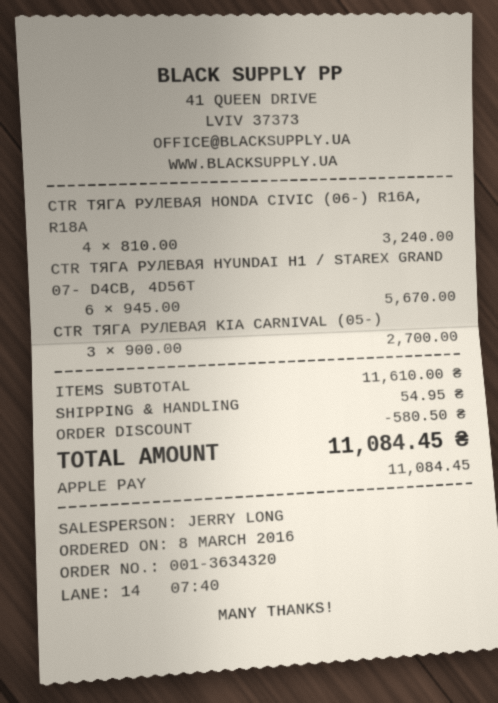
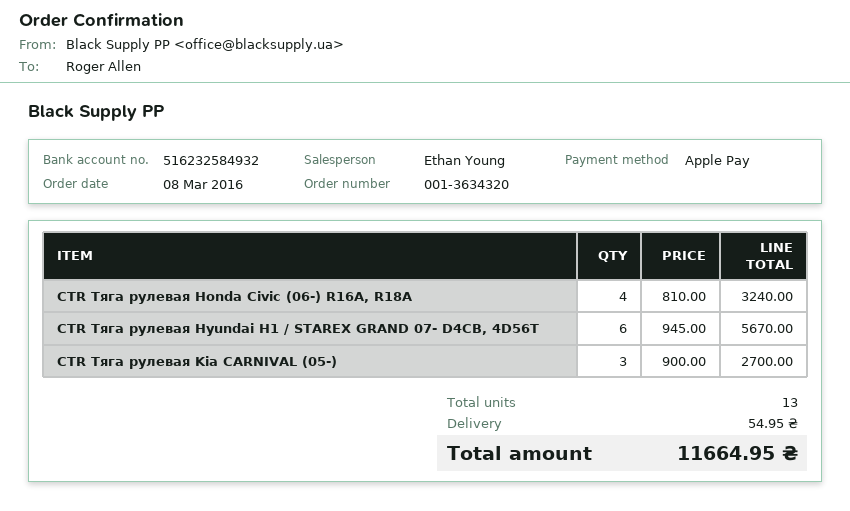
sales rep: JERRY LONG -> Ethan Young
discount: 580.50 -> none
total: 11084.45 -> 11664.95

